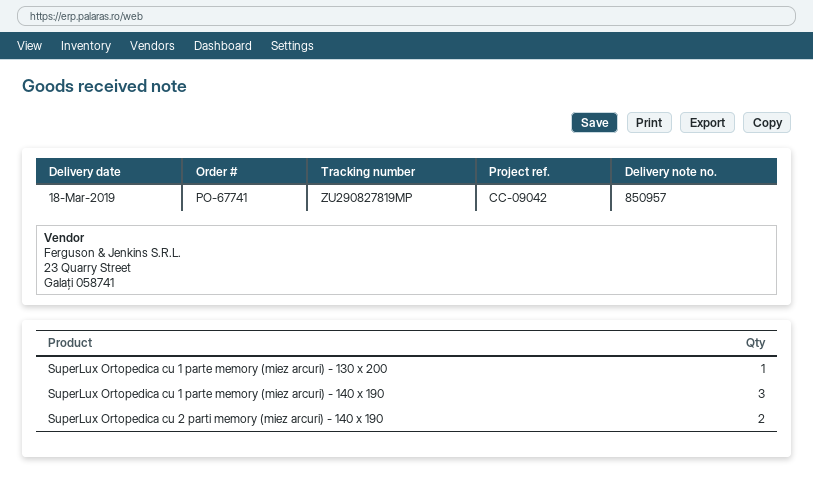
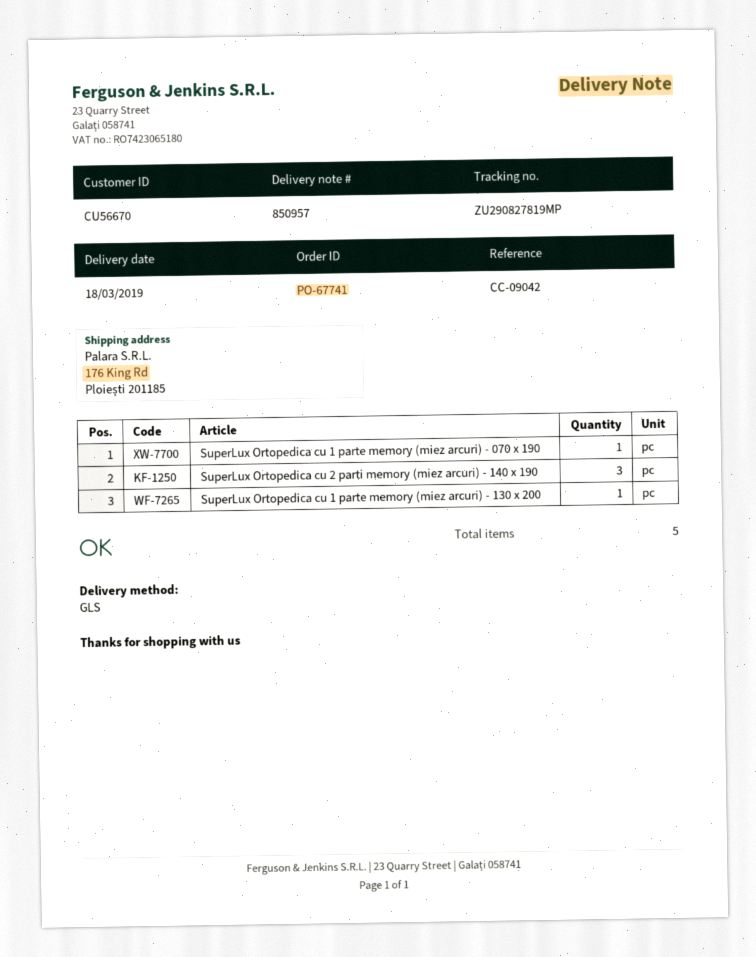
SuperLux Ortopedica cu 1 parte memory (miez arcuri) - 140 x 190: 3 -> none
SuperLux Ortopedica cu 2 parti memory (miez arcuri) - 140 x 190: 2 -> 3
SuperLux Ortopedica cu 1 parte memory (miez arcuri) - 070 x 190: none -> 1

